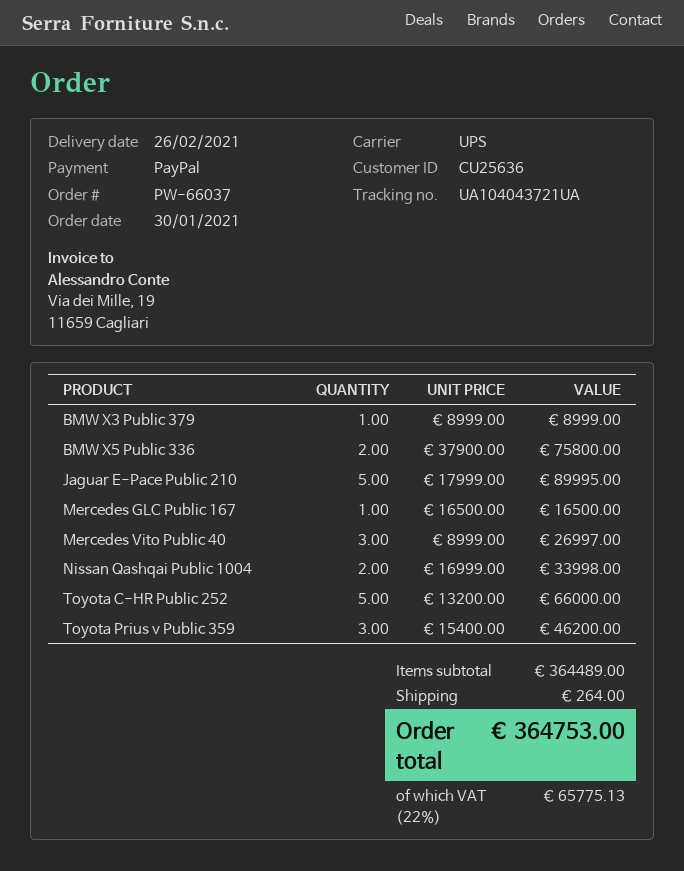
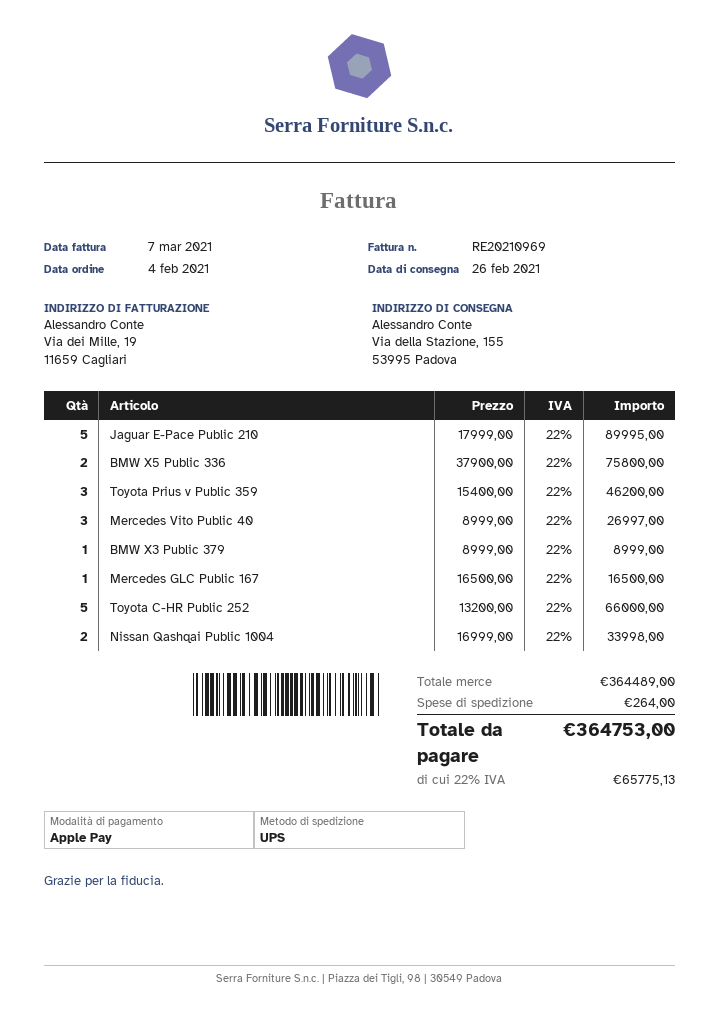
order date: 2021-01-30 -> 2021-02-04
payment method: PayPal -> Apple Pay

